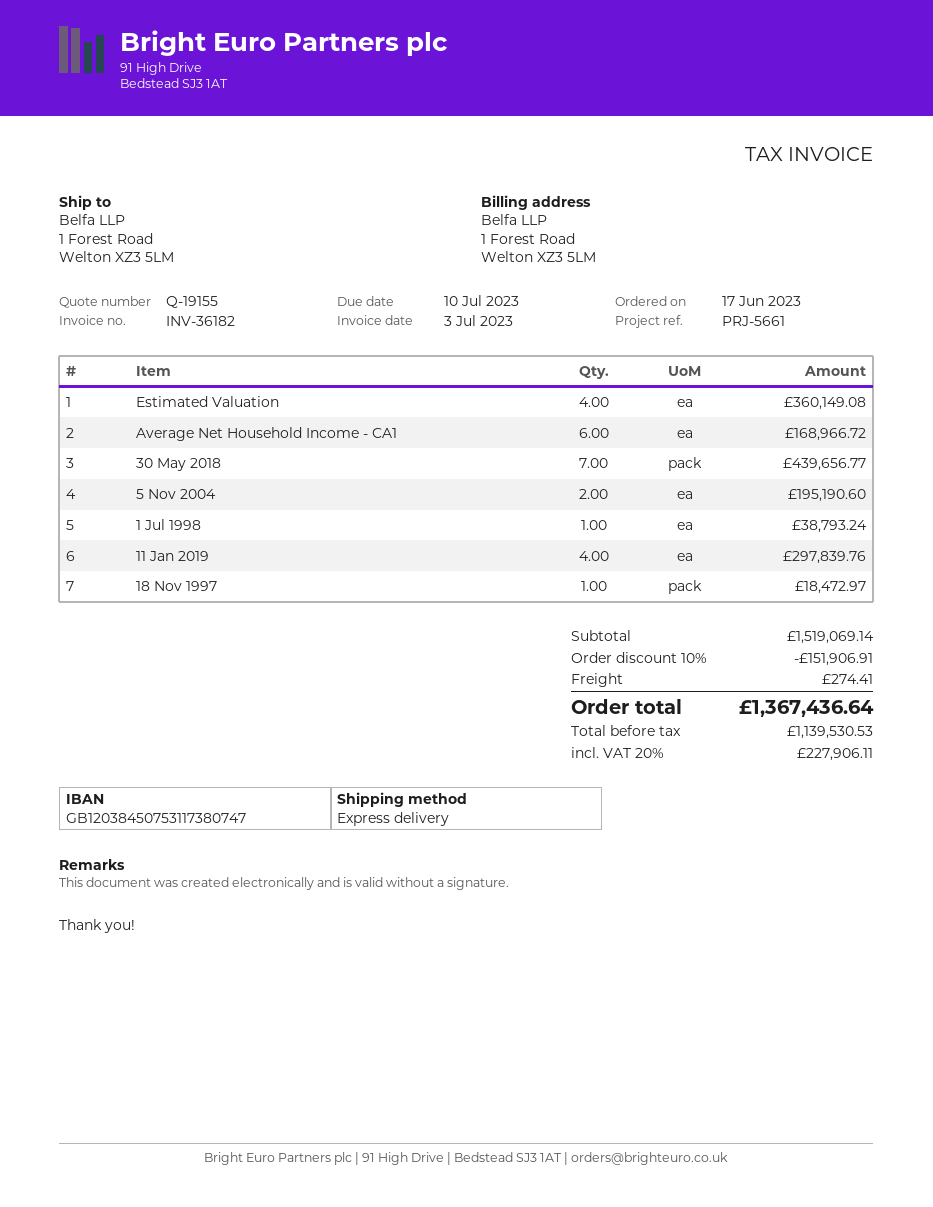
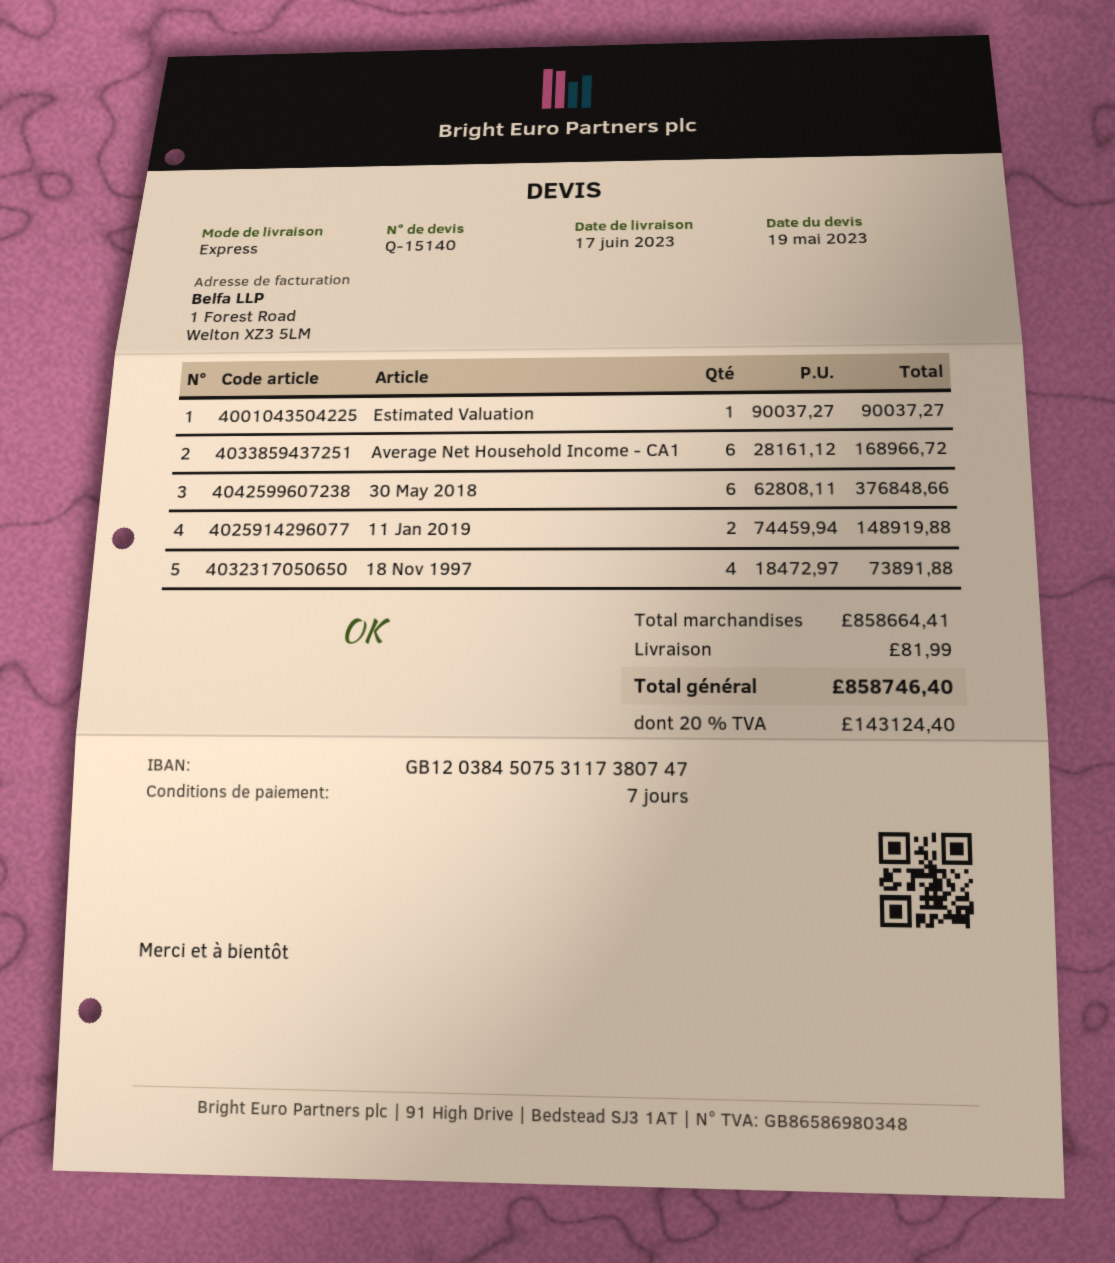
quote number: Q-19155 -> Q-15140
Estimated Valuation: 4 for 360149.08 -> 1 for 90037.27
30 May 2018: 7 for 439656.77 -> 6 for 376848.66
5 Nov 2004: 2 for 195190.60 -> none
1 Jul 1998: 1 for 38793.24 -> none
11 Jan 2019: 4 for 297839.76 -> 2 for 148919.88
18 Nov 1997: 1 for 18472.97 -> 4 for 73891.88
subtotal: 1519069.14 -> 858664.41
discount: 10% = 151906.91 -> none
shipping: 274.41 -> 81.99
tax: 20% = 227906.11 -> 20% = 143124.40
total: 1367436.64 -> 858746.40

